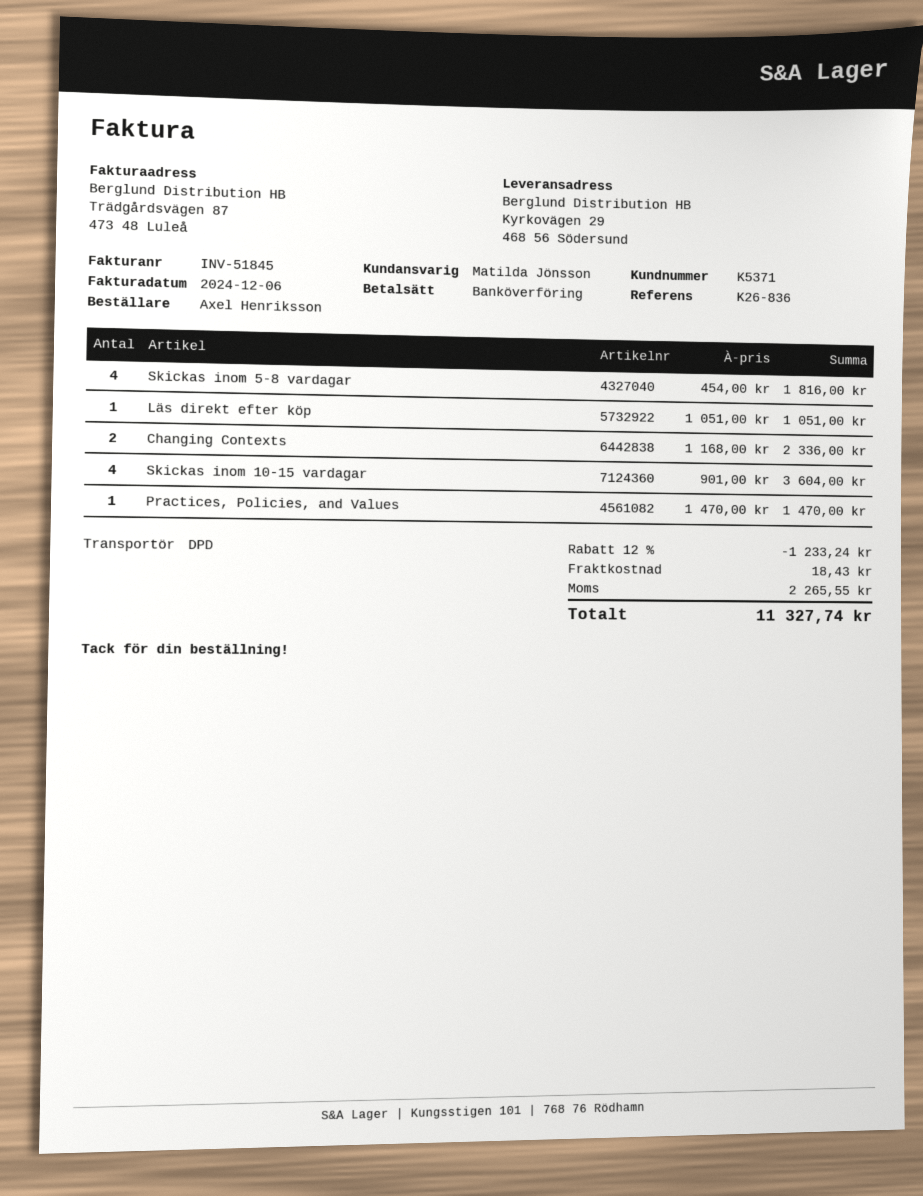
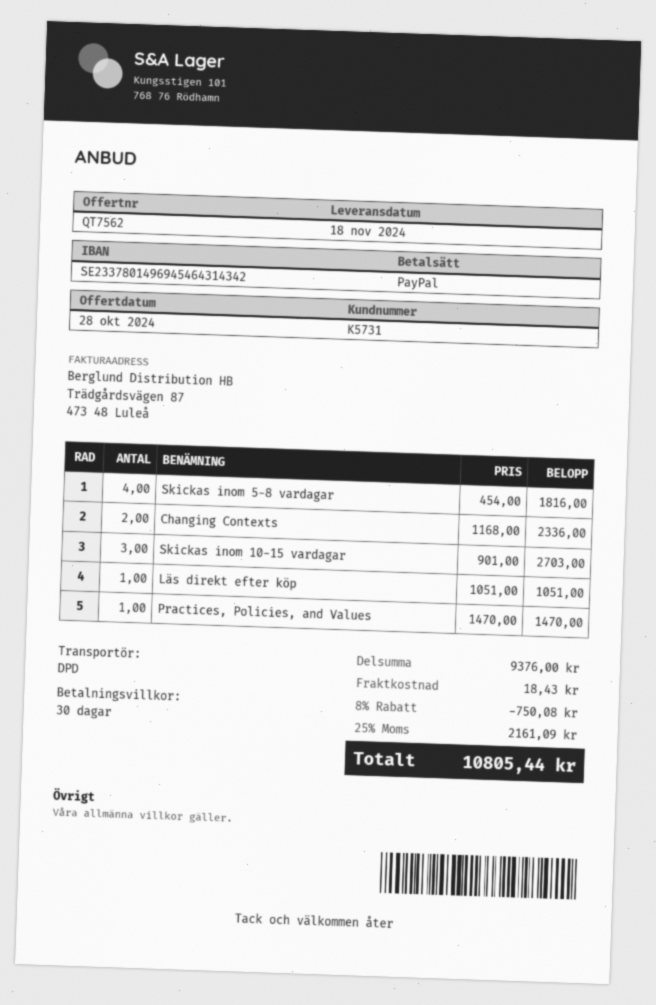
customer number: K5371 -> K5731
payment method: bank transfer -> PayPal
Skickas inom 10-15 vardagar: 4 x 901.00 = 3604.00 -> 3 x 901.00 = 2703.00
discount: 12% = 1233.24 -> 8% = 750.08
tax: 2265.55 -> 2161.09
total: 11327.74 -> 10805.44

